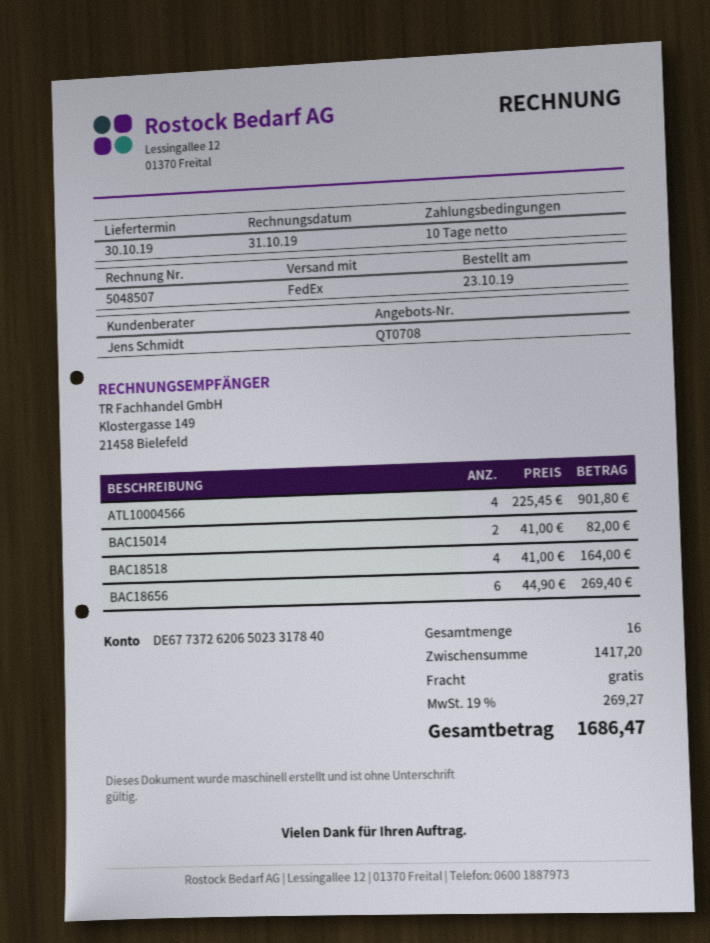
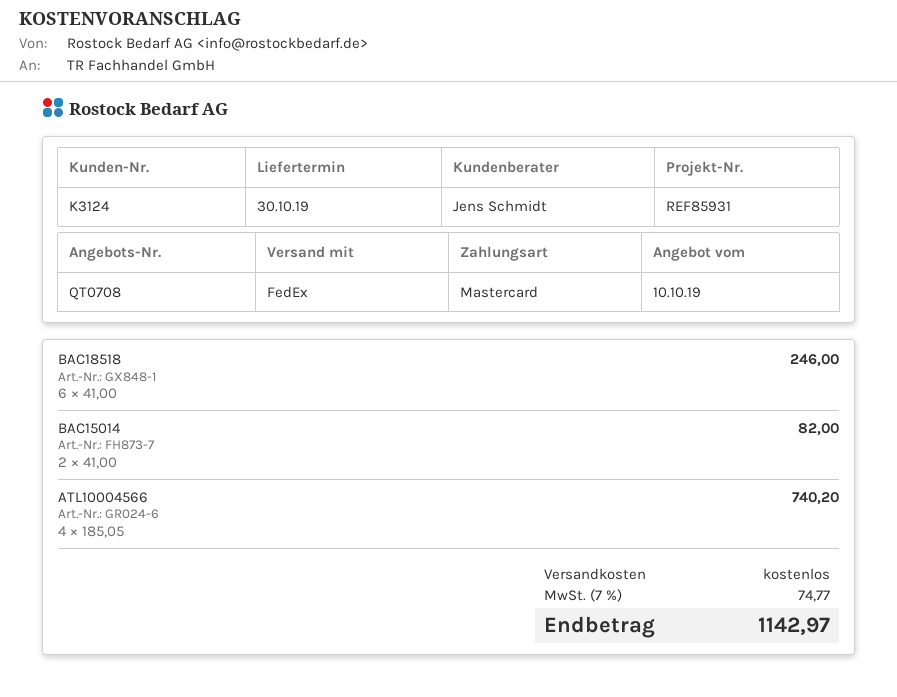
ATL10004566: 4 x 225.45 = 901.80 -> 4 x 185.05 = 740.20
BAC18518: 4 x 41.00 = 164.00 -> 6 x 41.00 = 246.00
BAC18656: 6 x 44.90 = 269.40 -> none
tax: 19% = 269.27 -> 7% = 74.77
total: 1686.47 -> 1142.97

